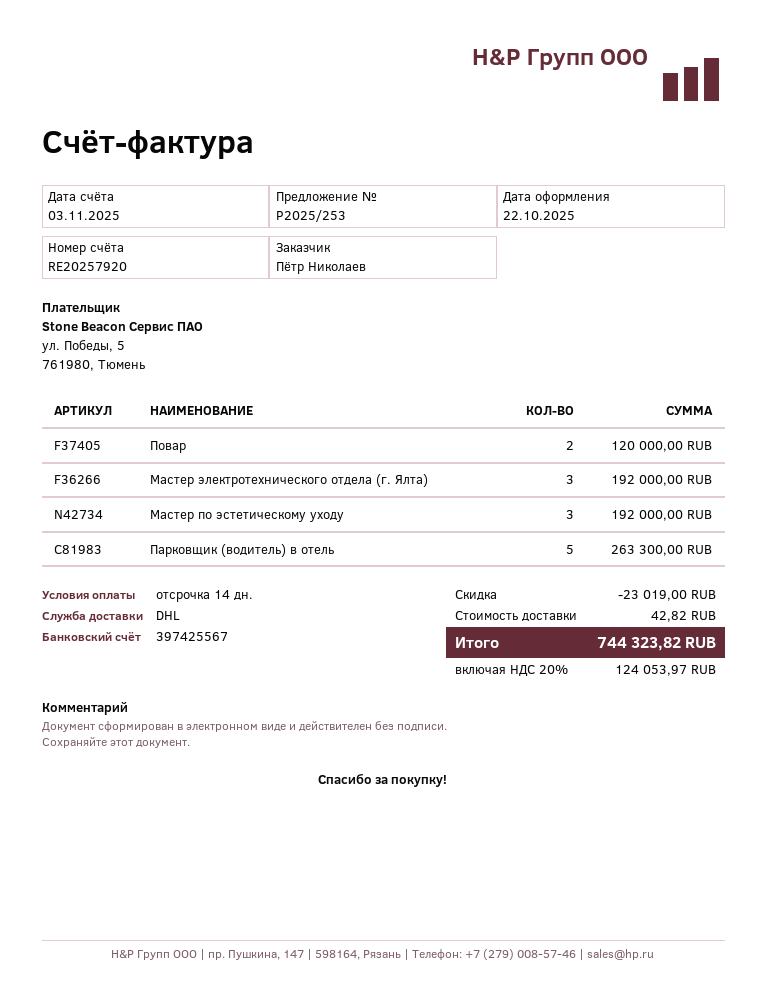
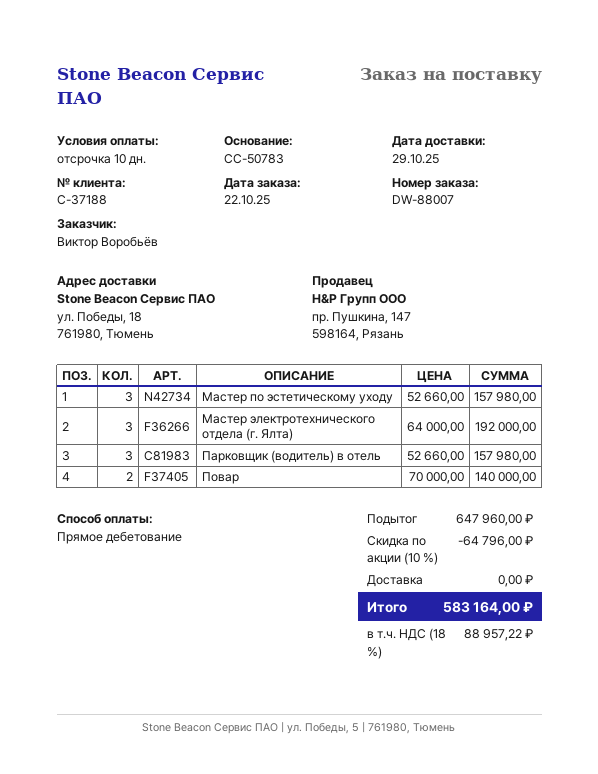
payment terms: 14 days -> 10 days
ordered by: Пётр Николаев -> Виктор Воробьёв
Повар: 2 for 120000.00 -> 2 for 140000.00
Мастер по эстетическому уходу: 3 for 192000.00 -> 3 for 157980.00
Парковщик (водитель) в отель: 5 for 263300.00 -> 3 for 157980.00
discount: 23019.00 -> 64796.00
shipping: 42.82 -> 0.00
tax: 20% = 124053.97 -> 18% = 88957.22
total: 744323.82 -> 583164.00

